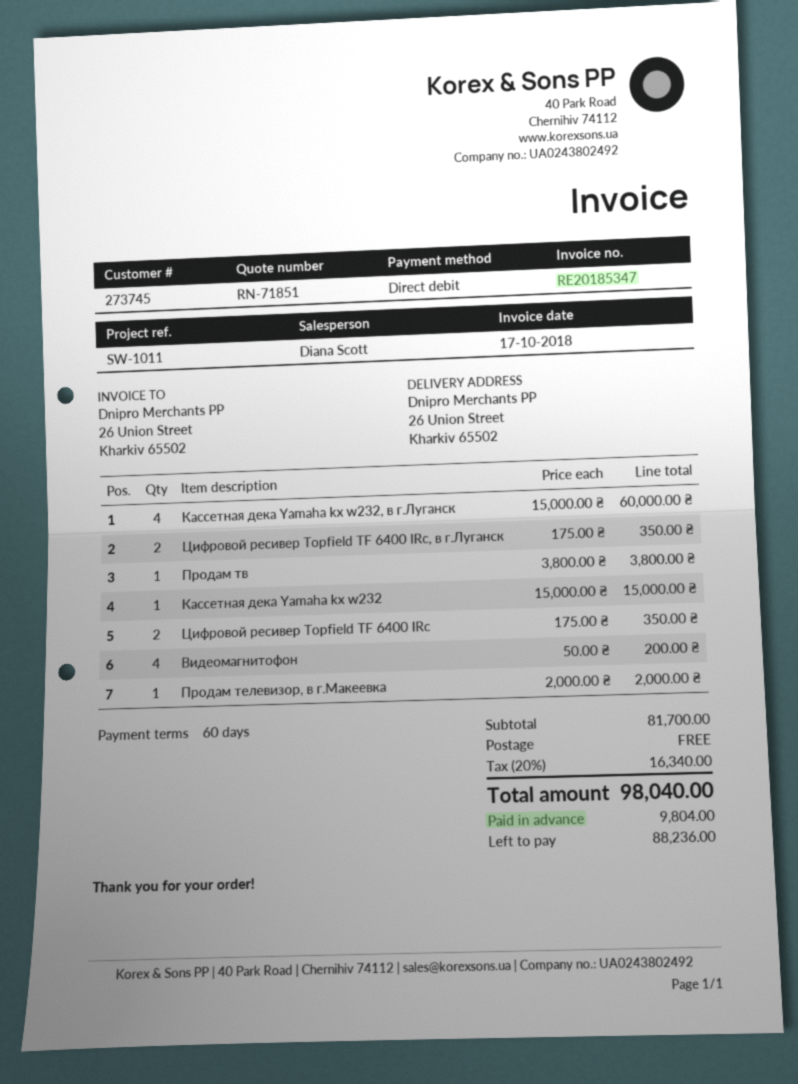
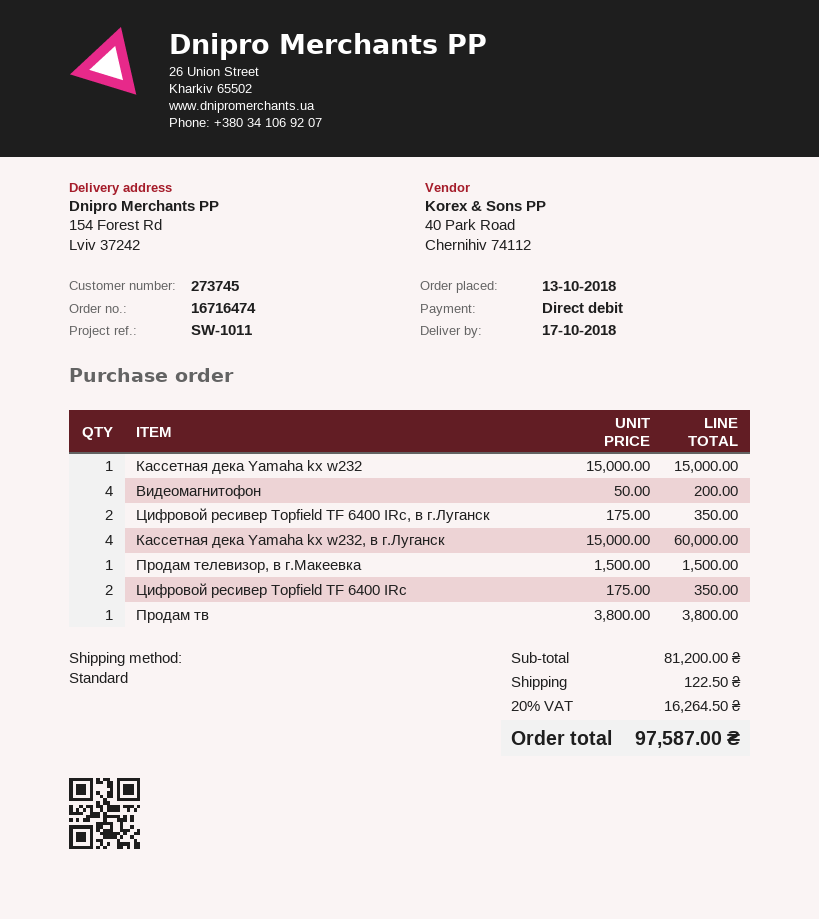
ship to: 26 Union Street, Kharkiv 65502 -> 154 Forest Rd, Lviv 37242
Продам телевизор, в г.Макеевка: 1 x 2000.00 = 2000.00 -> 1 x 1500.00 = 1500.00
subtotal: 81700.00 -> 81200.00
shipping: 0.00 -> 122.50
tax: 20% = 16340.00 -> 20% = 16264.50
total: 98040.00 -> 97587.00

